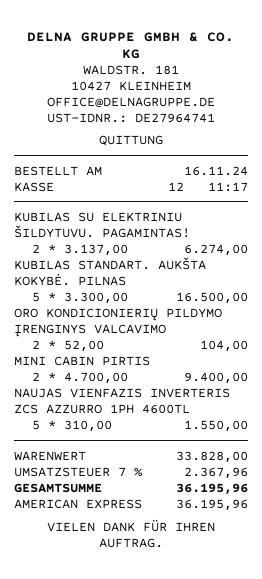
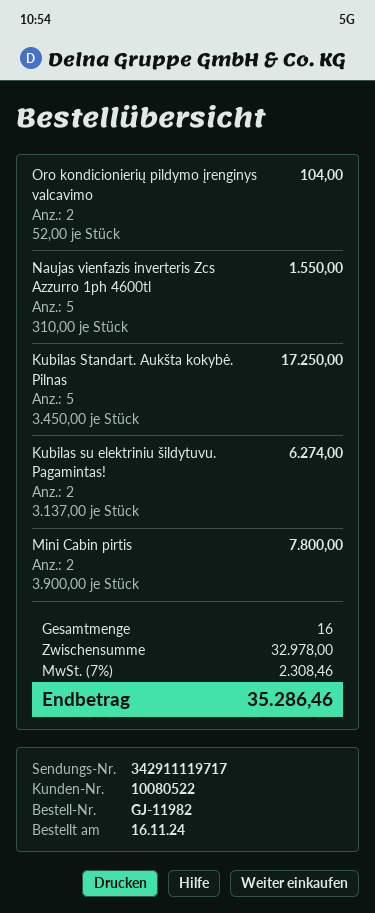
KUBILAS STANDART. AUKŠTA KOKYBĖ. PILNAS: 5 x 3300.00 = 16500.00 -> 5 x 3450.00 = 17250.00
MINI CABIN PIRTIS: 2 x 4700.00 = 9400.00 -> 2 x 3900.00 = 7800.00
subtotal: 33828.00 -> 32978.00
tax: 7% = 2367.96 -> 7% = 2308.46
total: 36195.96 -> 35286.46

